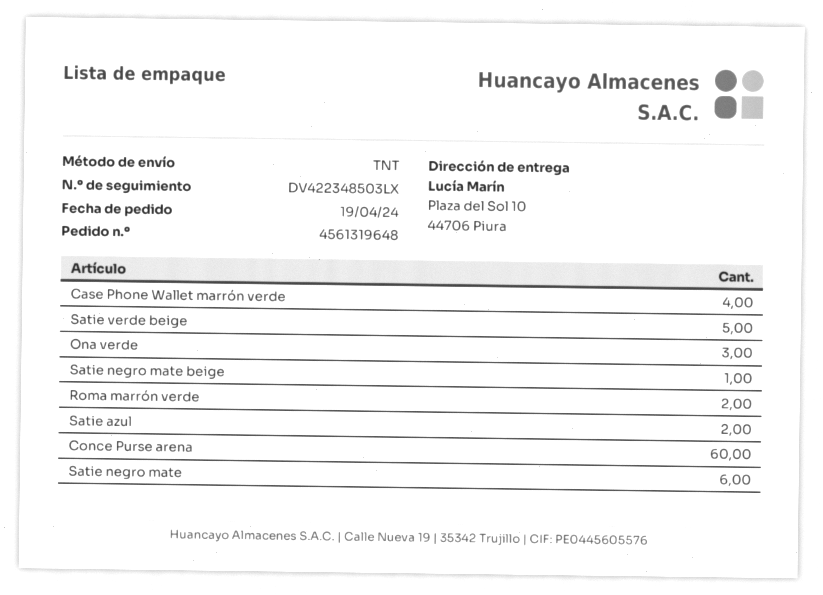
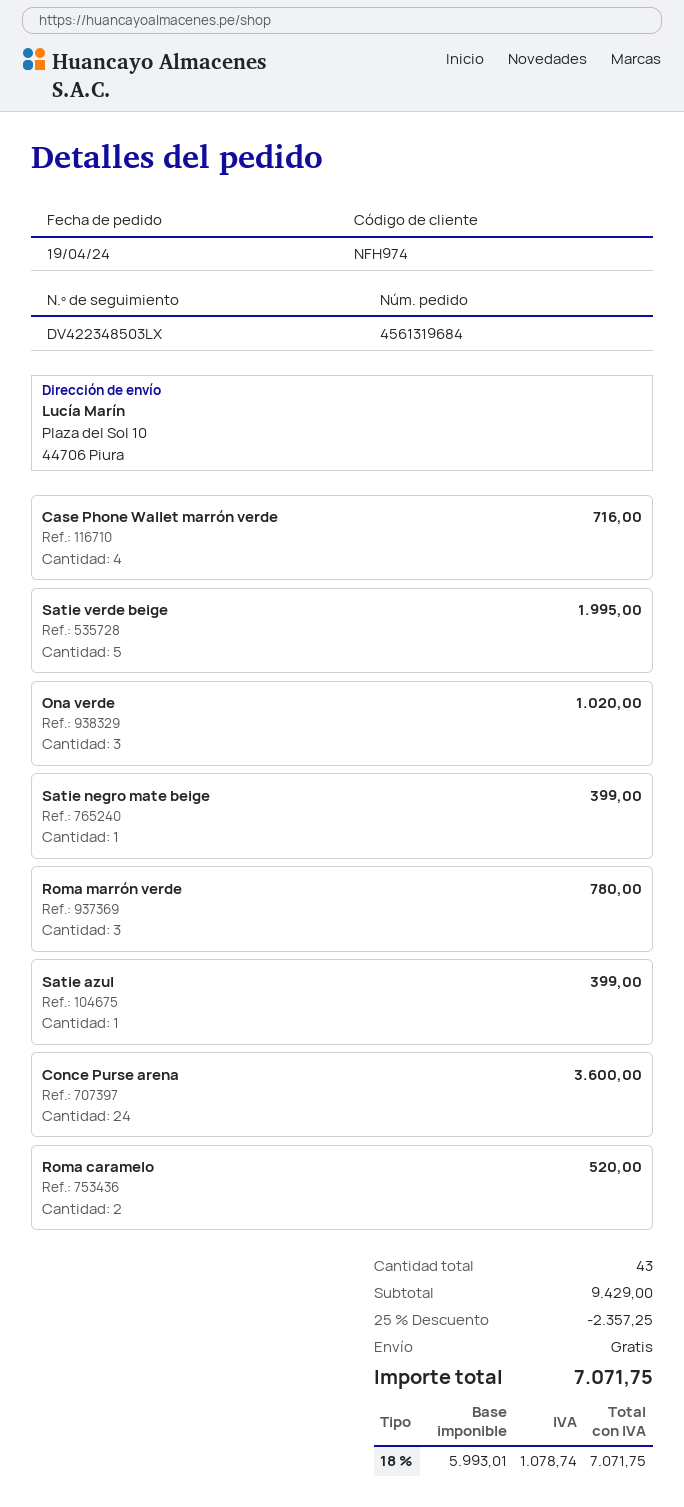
order number: 4561319648 -> 4561319684
Roma marrón verde: 2 -> 3
Satie azul: 2 -> 1
Conce Purse arena: 60 -> 24
Satie negro mate: 6 -> none
Roma caramelo: none -> 2

